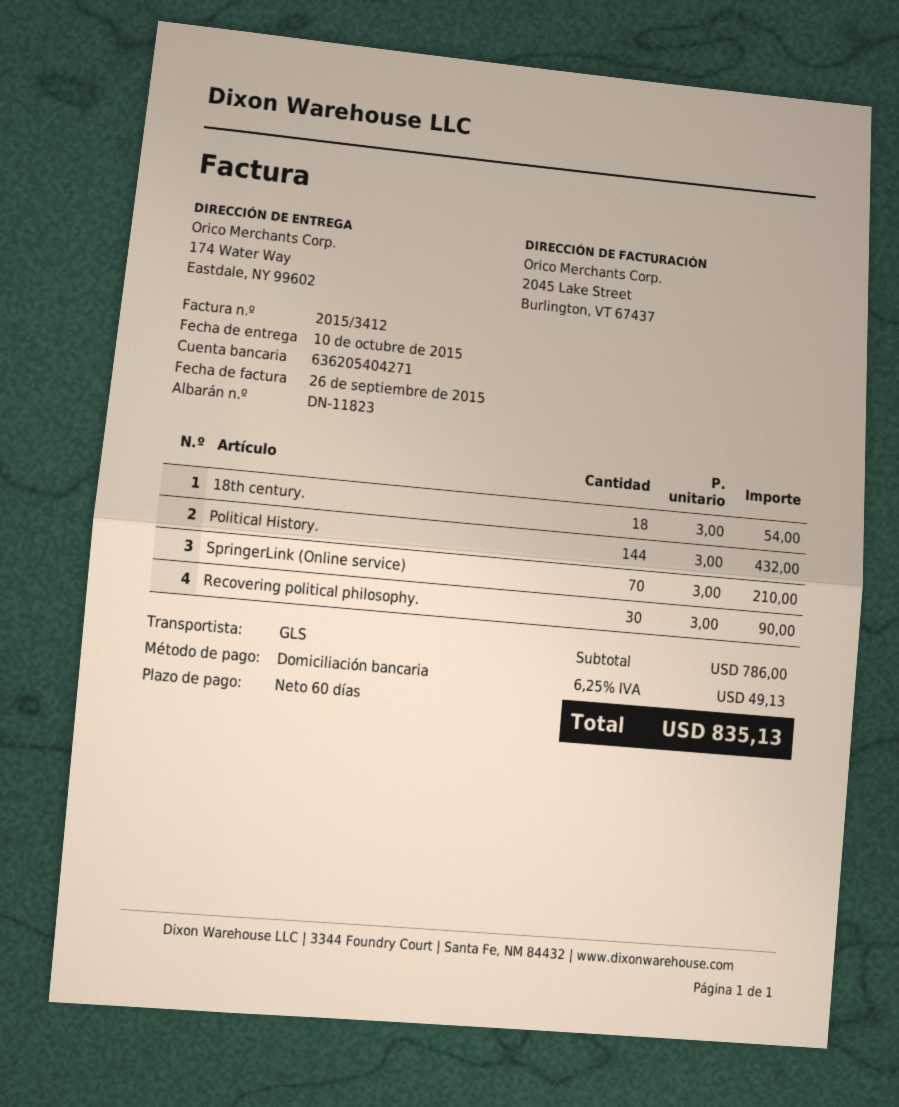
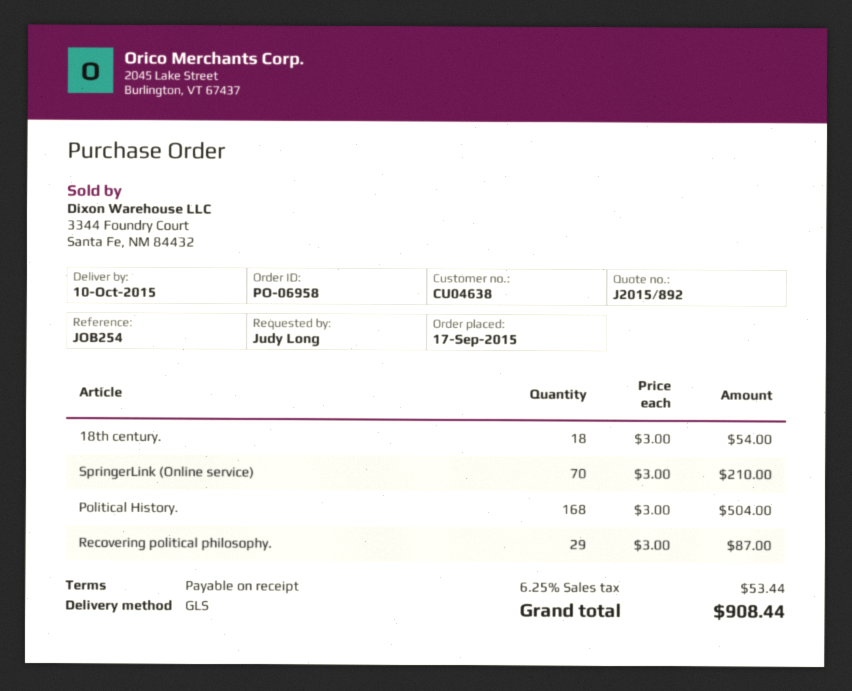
payment terms: 60 days -> on receipt
Political History.: 144 x 3.00 = 432.00 -> 168 x 3.00 = 504.00
Recovering political philosophy.: 30 x 3.00 = 90.00 -> 29 x 3.00 = 87.00
tax: 6.25% = 49.13 -> 6.25% = 53.44
total: 835.13 -> 908.44

